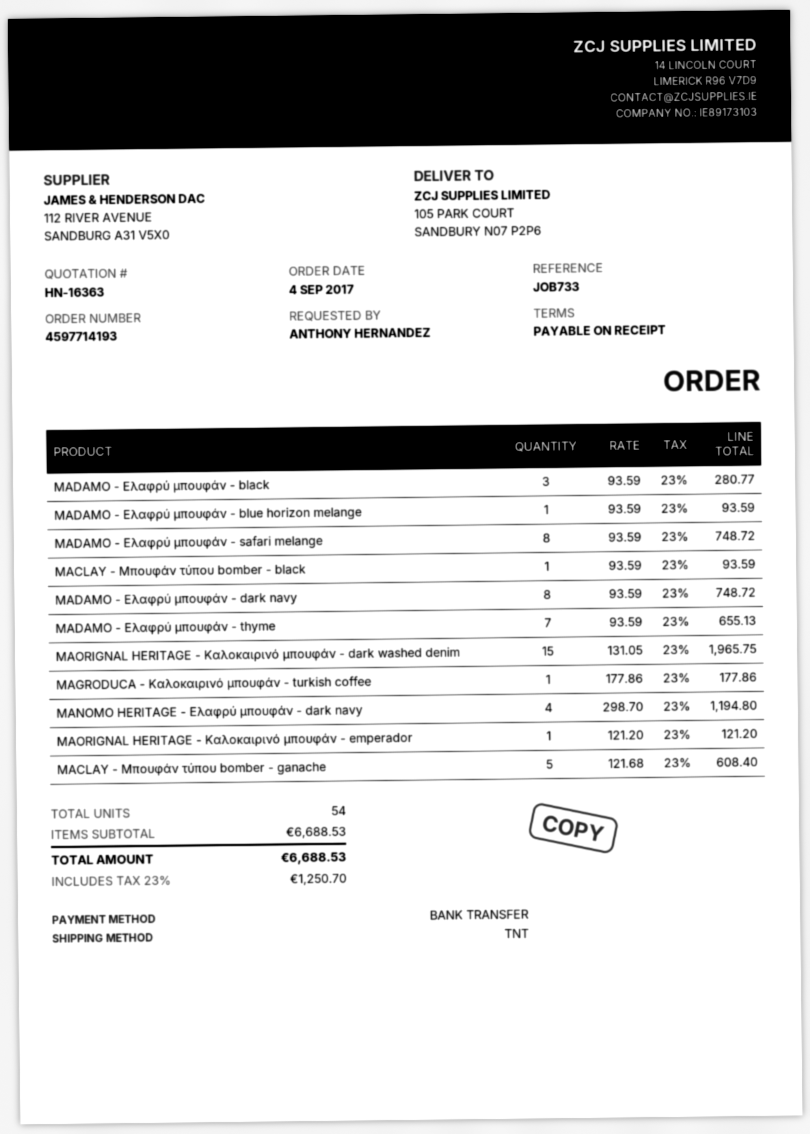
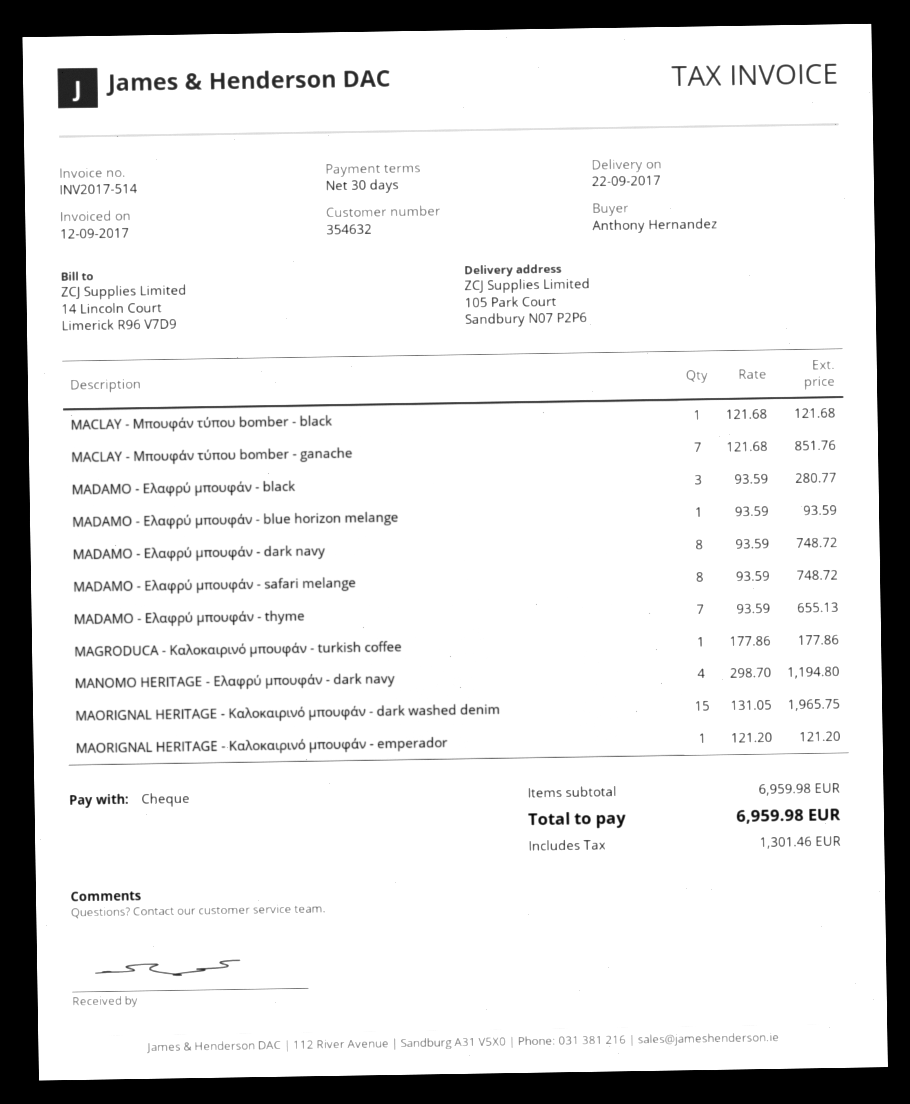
payment terms: on receipt -> 30 days
payment method: bank transfer -> cheque
MACLAY - Μπουφάν τύπου bomber - black: 1 x 93.59 = 93.59 -> 1 x 121.68 = 121.68
MACLAY - Μπουφάν τύπου bomber - ganache: 5 x 121.68 = 608.40 -> 7 x 121.68 = 851.76
subtotal: 6688.53 -> 6959.98
tax: 1250.70 -> 1301.46
total: 6688.53 -> 6959.98

